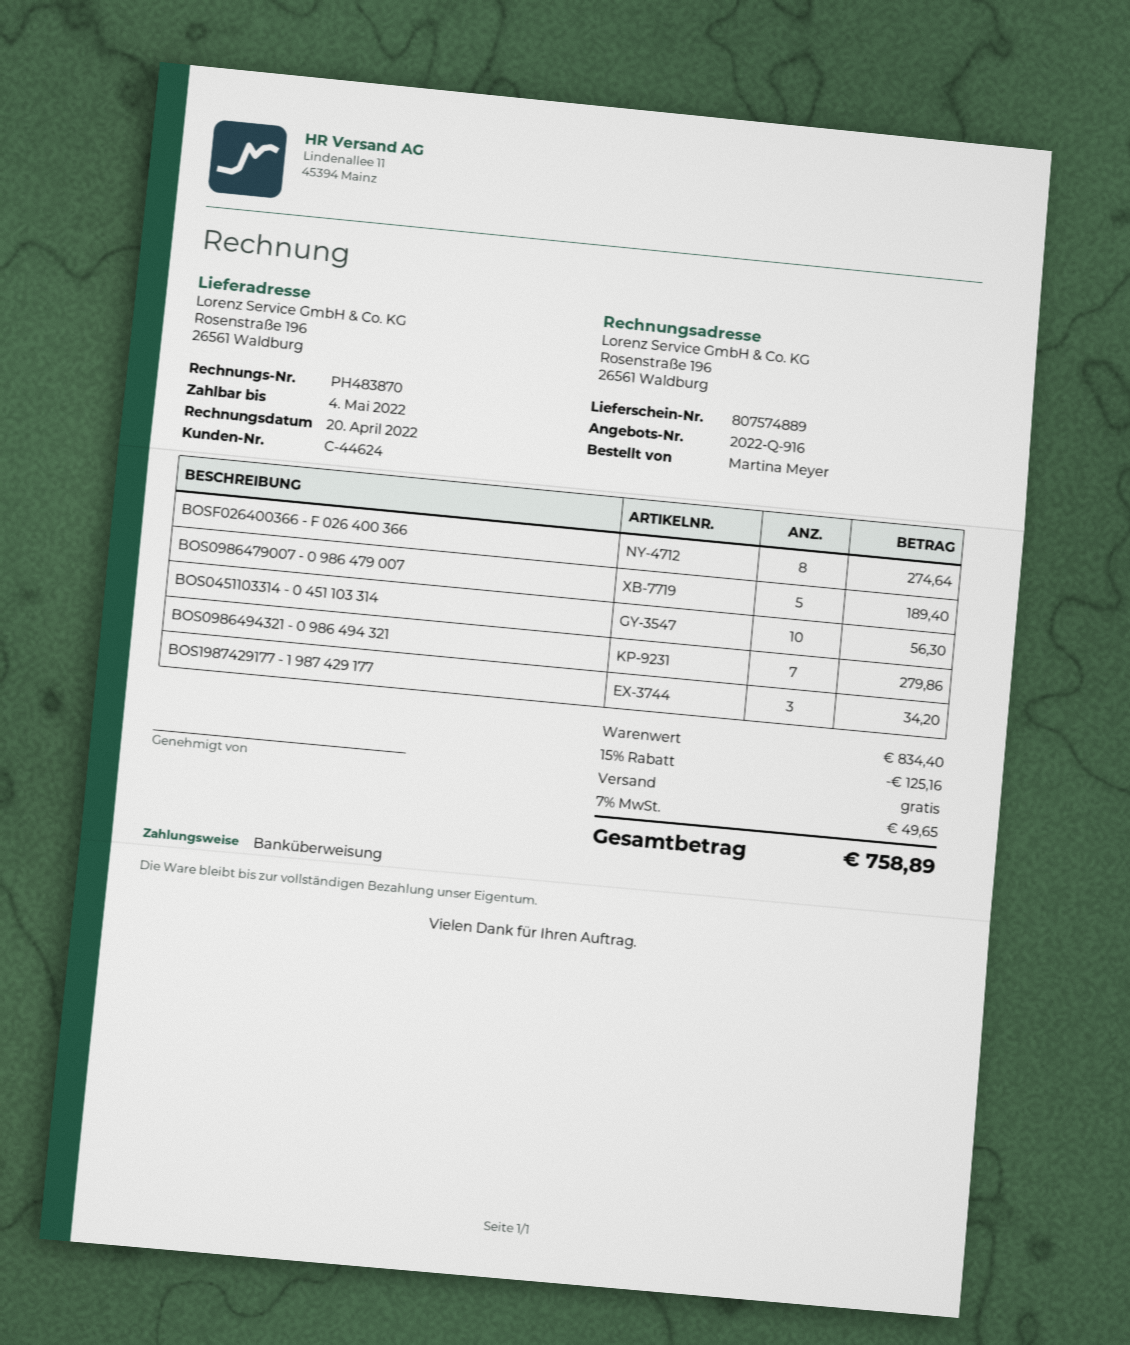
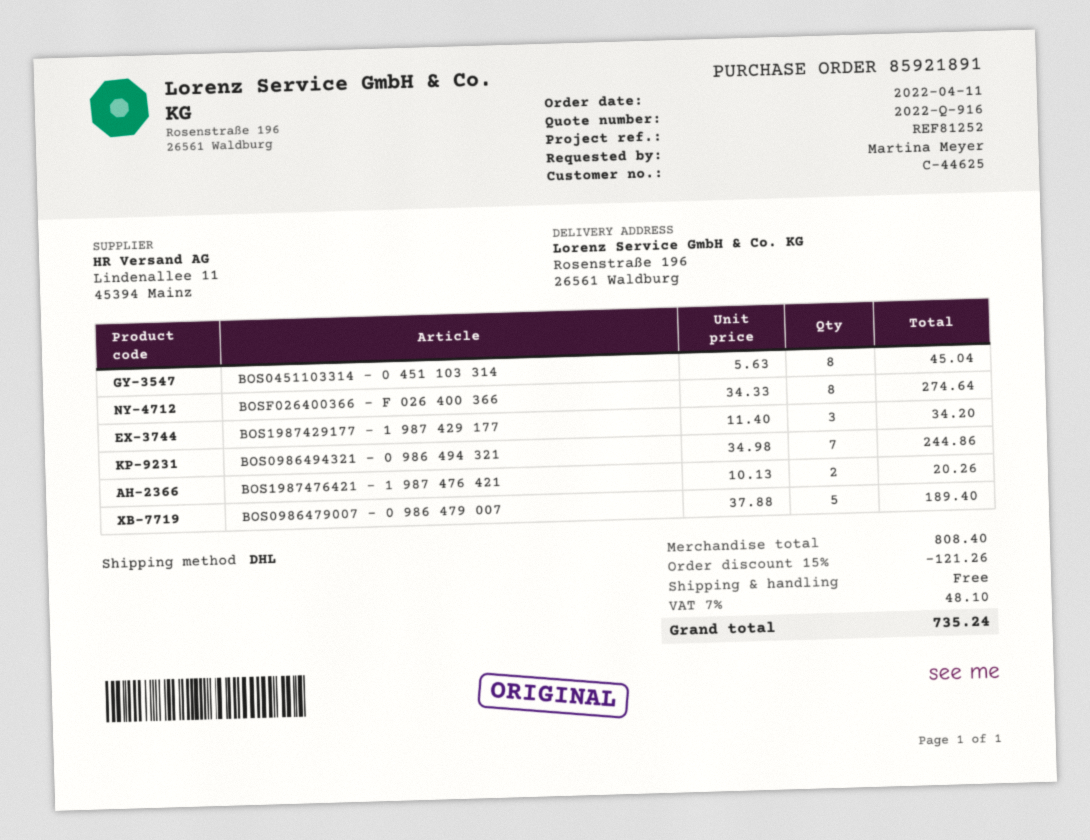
customer number: C-44624 -> C-44625
BOS0451103314 - 0 451 103 314: 10 for 56.30 -> 8 for 45.04
BOS0986494321 - 0 986 494 321: 7 for 279.86 -> 7 for 244.86
BOS1987476421 - 1 987 476 421: none -> 2 for 20.26
subtotal: 834.40 -> 808.40
discount: 15% = 125.16 -> 15% = 121.26
tax: 7% = 49.65 -> 7% = 48.10
total: 758.89 -> 735.24

